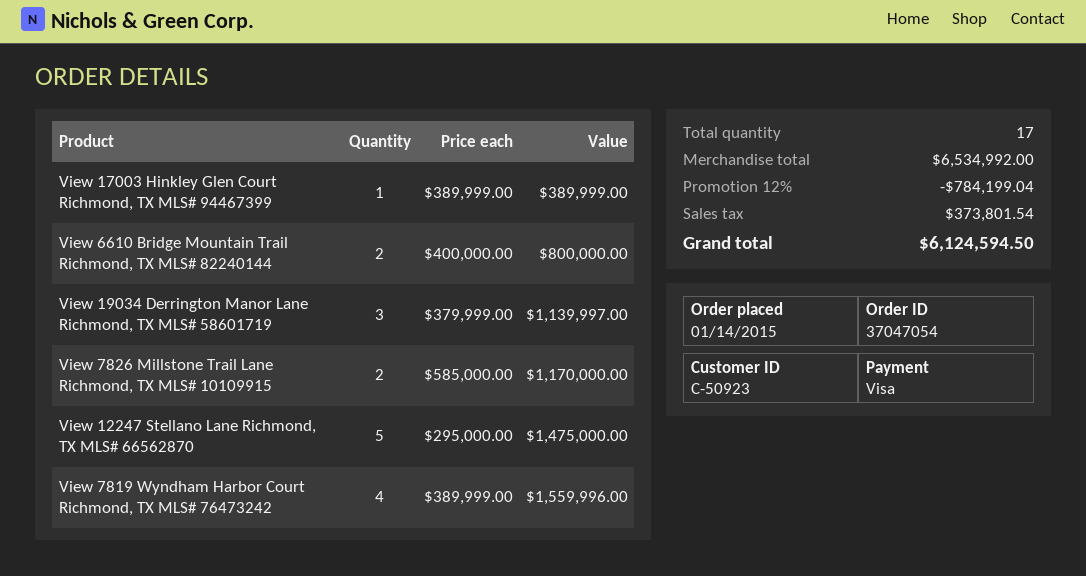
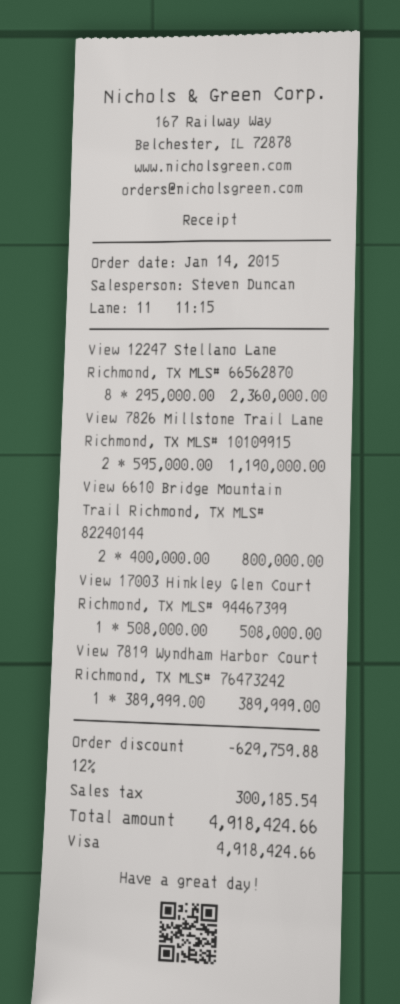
View 17003 Hinkley Glen Court Richmond, TX MLS# 94467399: 1 x 389999.00 = 389999.00 -> 1 x 508000.00 = 508000.00
View 19034 Derrington Manor Lane Richmond, TX MLS# 58601719: 3 x 379999.00 = 1139997.00 -> none
View 7826 Millstone Trail Lane Richmond, TX MLS# 10109915: 2 x 585000.00 = 1170000.00 -> 2 x 595000.00 = 1190000.00
View 12247 Stellano Lane Richmond, TX MLS# 66562870: 5 x 295000.00 = 1475000.00 -> 8 x 295000.00 = 2360000.00
View 7819 Wyndham Harbor Court Richmond, TX MLS# 76473242: 4 x 389999.00 = 1559996.00 -> 1 x 389999.00 = 389999.00
discount: 12% = 784199.04 -> 12% = 629759.88
tax: 373801.54 -> 300185.54
total: 6124594.50 -> 4918424.66

